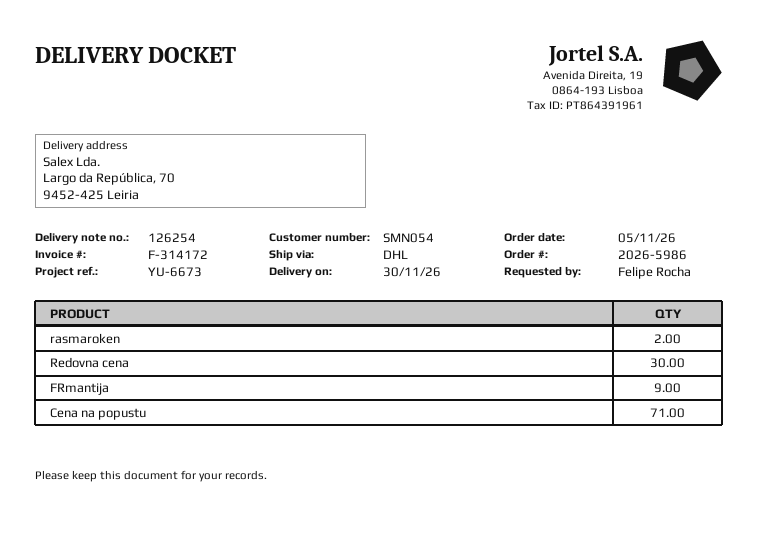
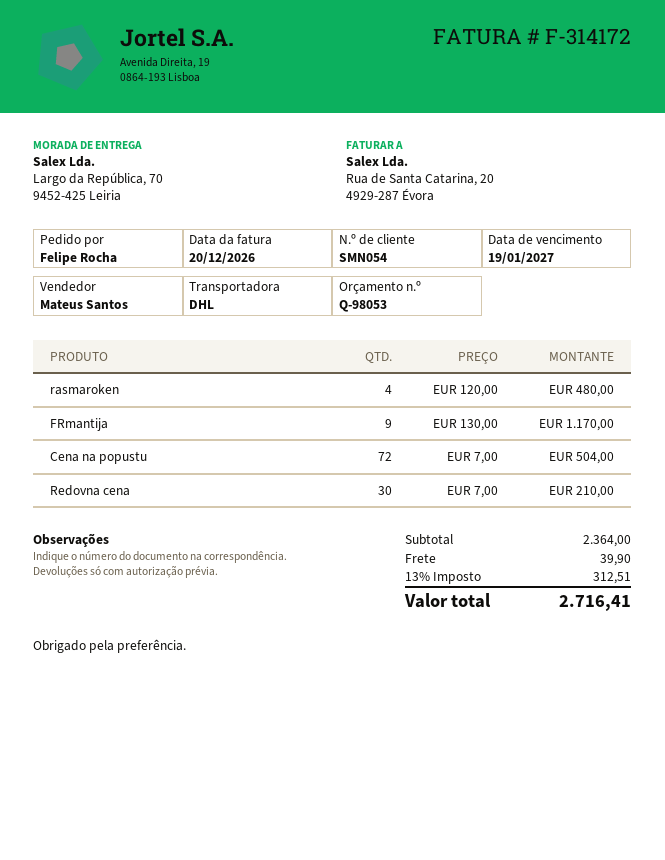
rasmaroken: 2 -> 4
Cena na popustu: 71 -> 72

